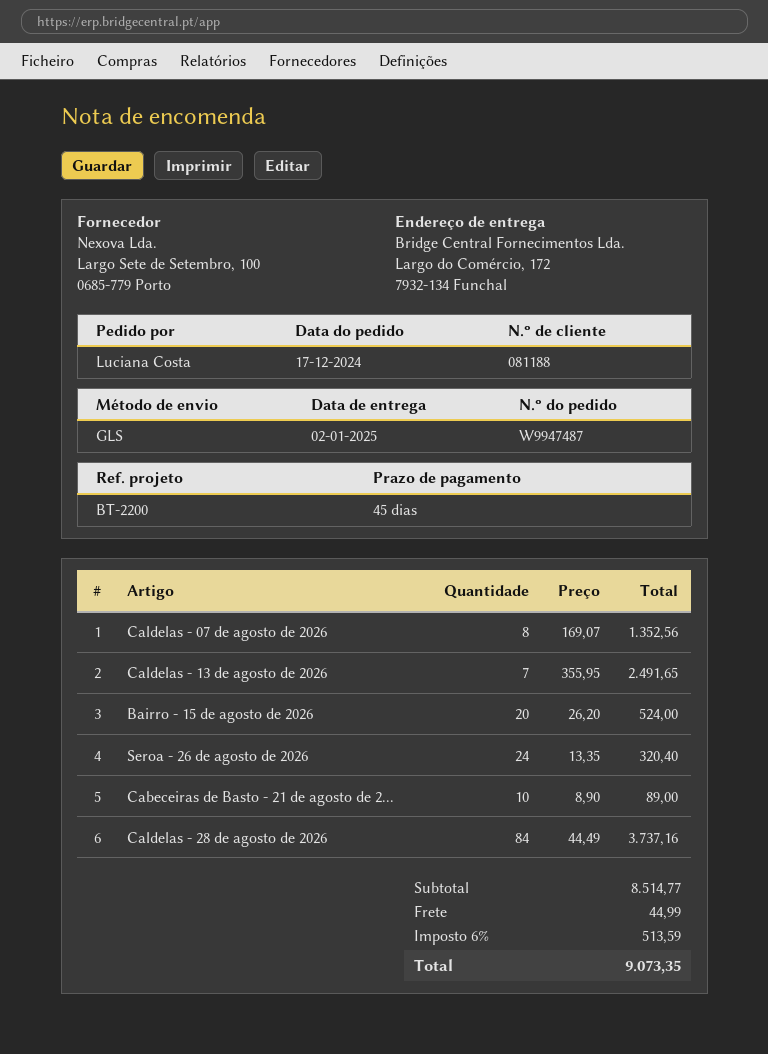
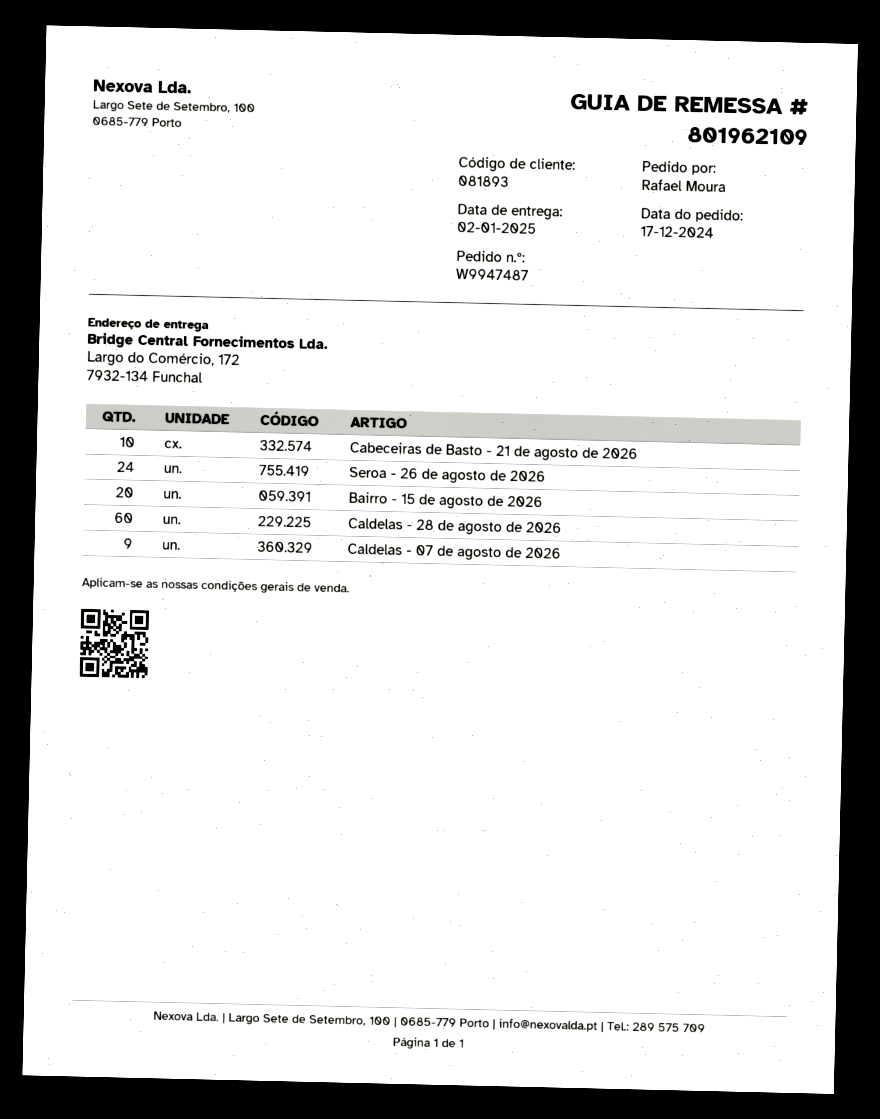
customer number: 081188 -> 081893
ordered by: Luciana Costa -> Rafael Moura
Caldelas - 07 de agosto de 2026: 8 -> 9
Caldelas - 13 de agosto de 2026: 7 -> none
Caldelas - 28 de agosto de 2026: 84 -> 60

